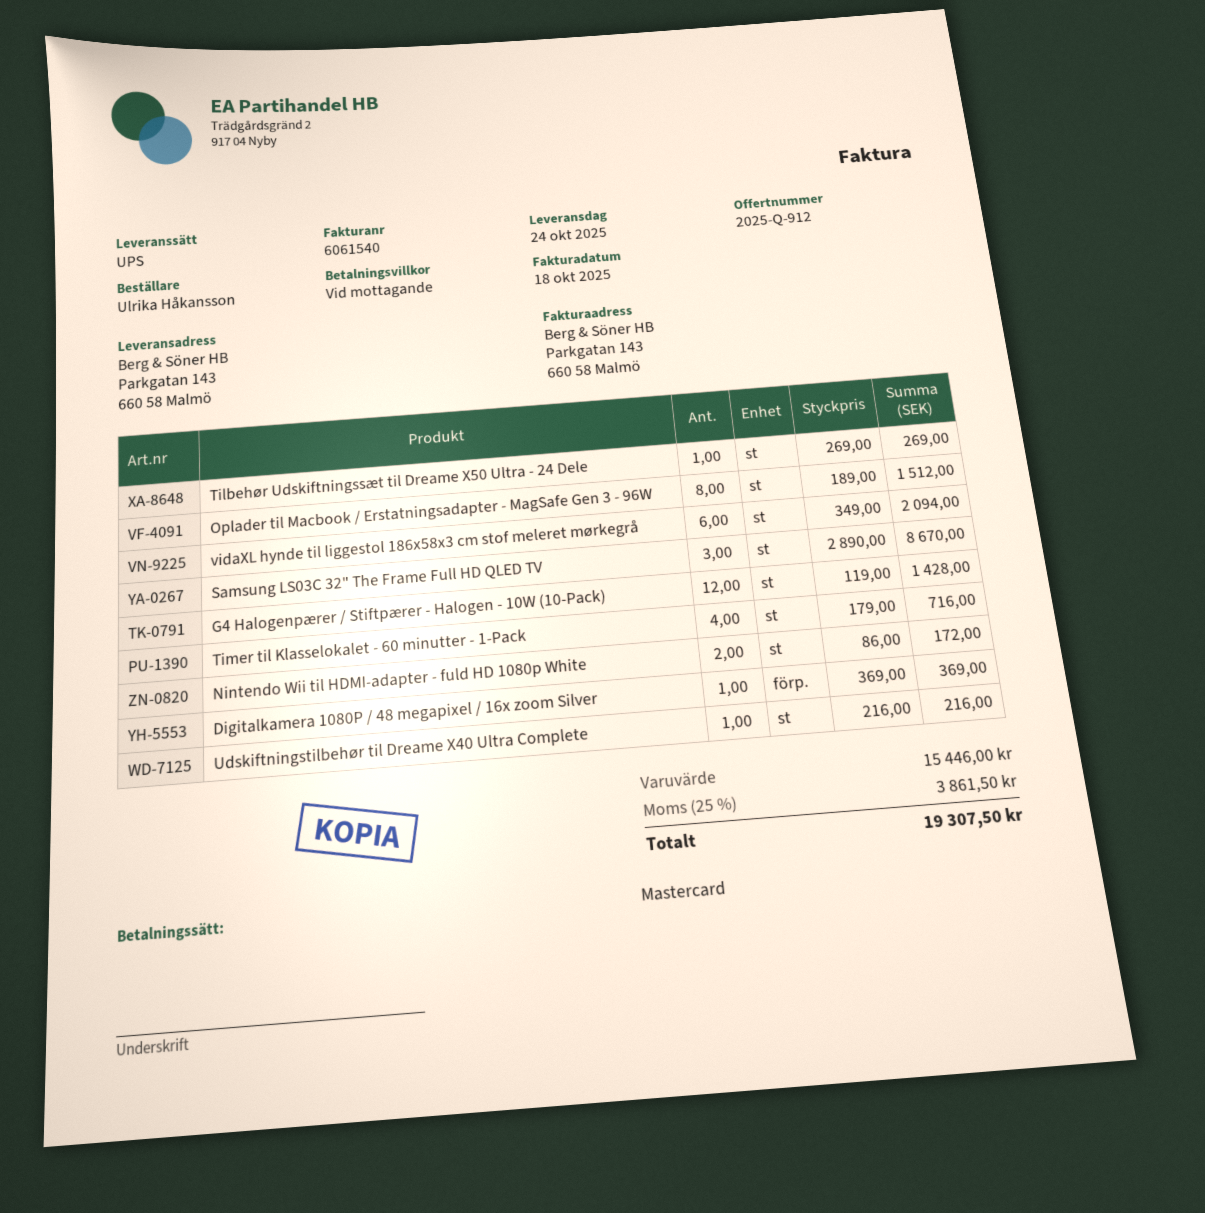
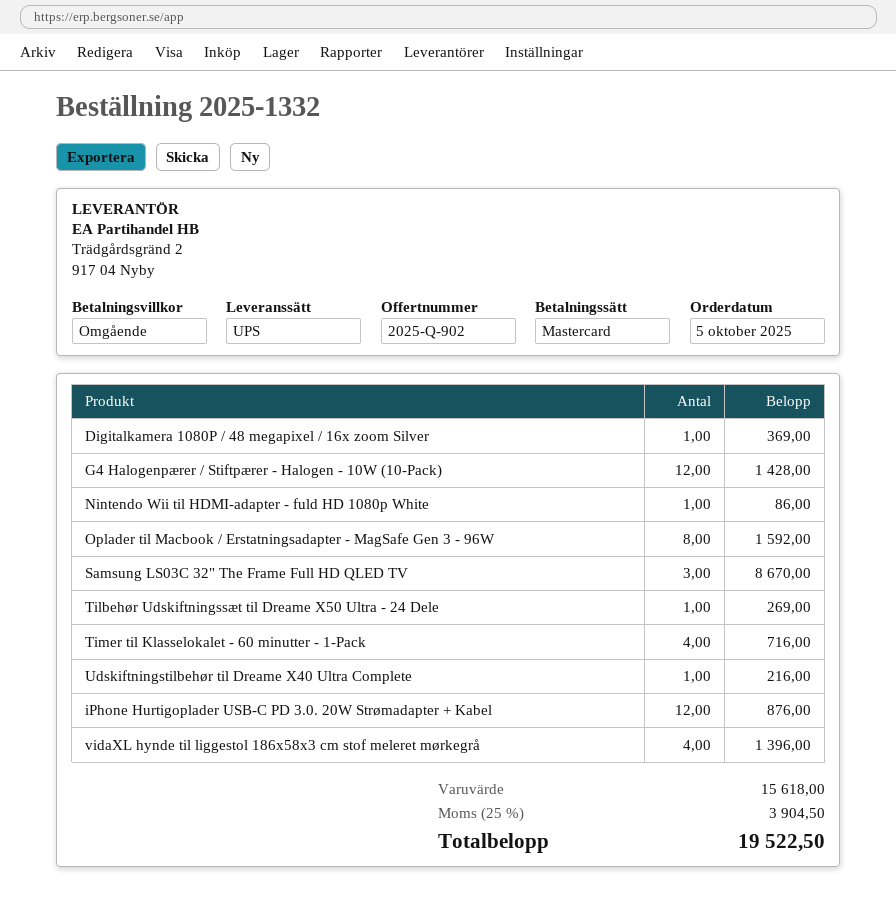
quote number: 2025-Q-912 -> 2025-Q-902
Oplader til Macbook / Erstatningsadapter - MagSafe Gen 3 - 96W: 8 for 1512.00 -> 8 for 1592.00
vidaXL hynde til liggestol 186x58x3 cm stof meleret mørkegrå: 6 for 2094.00 -> 4 for 1396.00
Nintendo Wii til HDMI-adapter - fuld HD 1080p White: 2 for 172.00 -> 1 for 86.00
iPhone Hurtigoplader USB-C PD 3.0. 20W Strømadapter + Kabel: none -> 12 for 876.00
subtotal: 15446.00 -> 15618.00
tax: 25% = 3861.50 -> 25% = 3904.50
total: 19307.50 -> 19522.50

